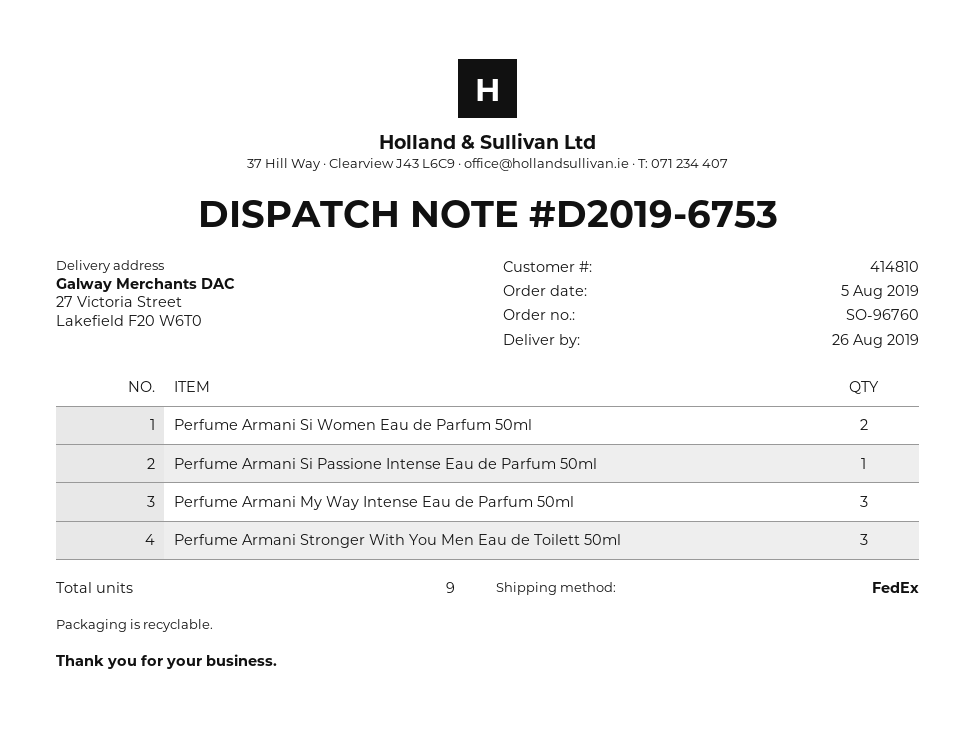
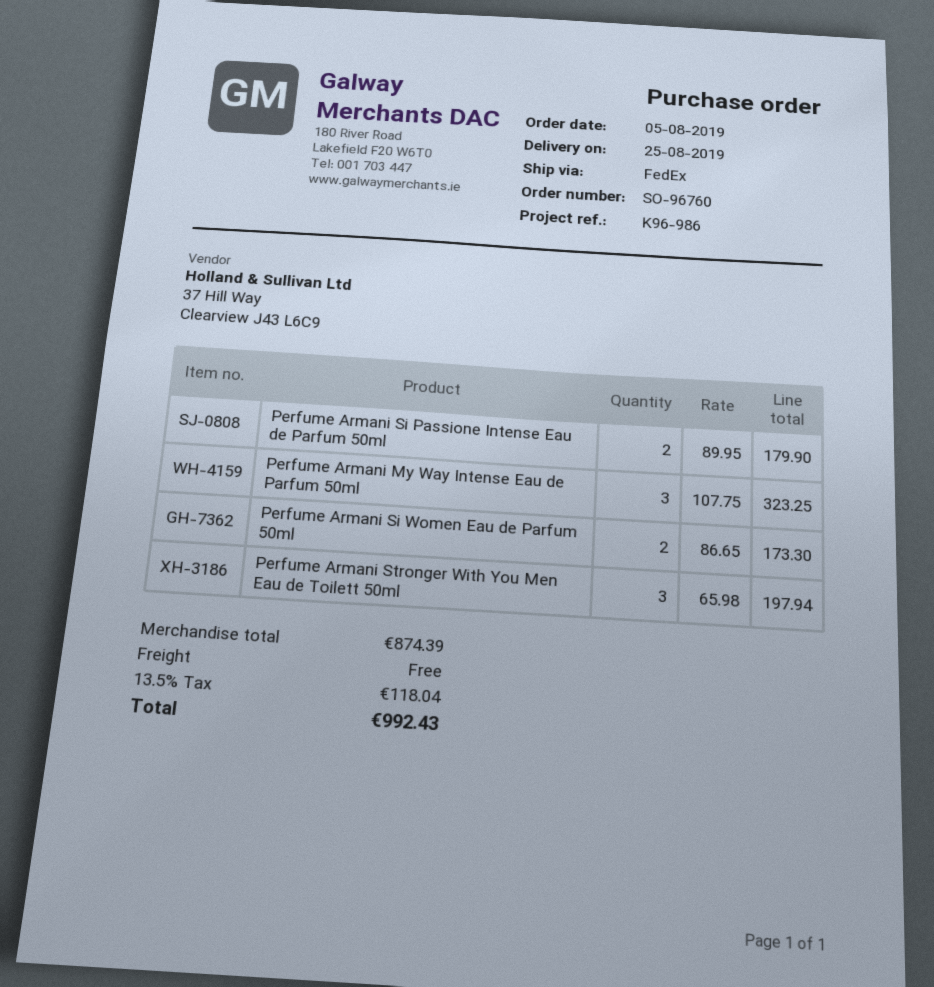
delivery date: 2019-08-26 -> 2019-08-25
Perfume Armani Si Passione Intense Eau de Parfum 50ml: 1 -> 2

